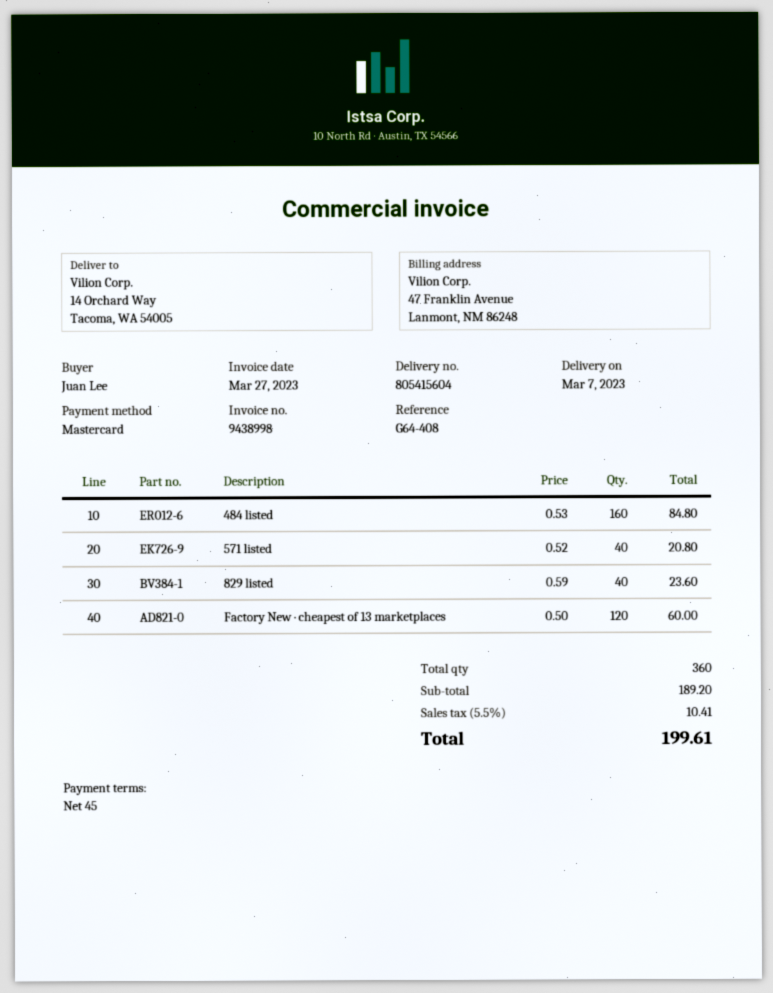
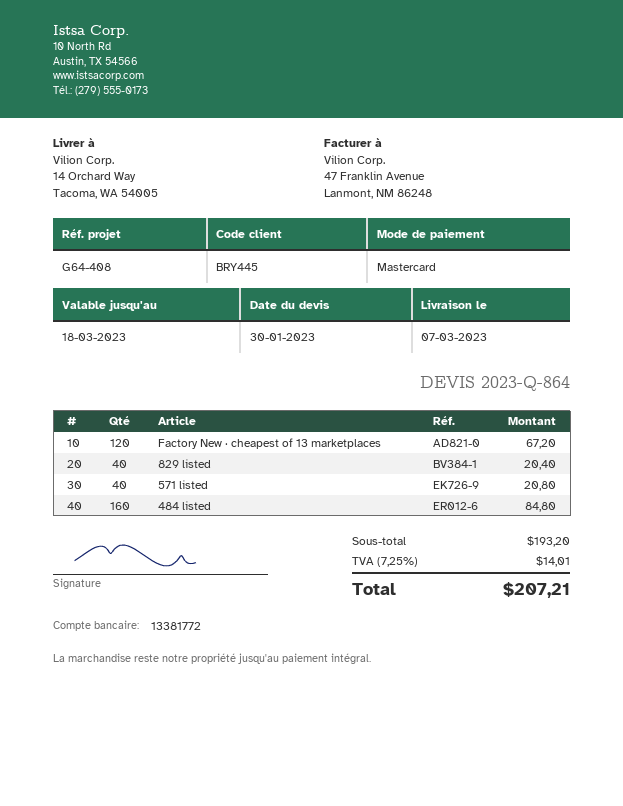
829 listed: 40 for 23.60 -> 40 for 20.40
Factory New · cheapest of 13 marketplaces: 120 for 60.00 -> 120 for 67.20
subtotal: 189.20 -> 193.20
tax: 5.5% = 10.41 -> 7.25% = 14.01
total: 199.61 -> 207.21

